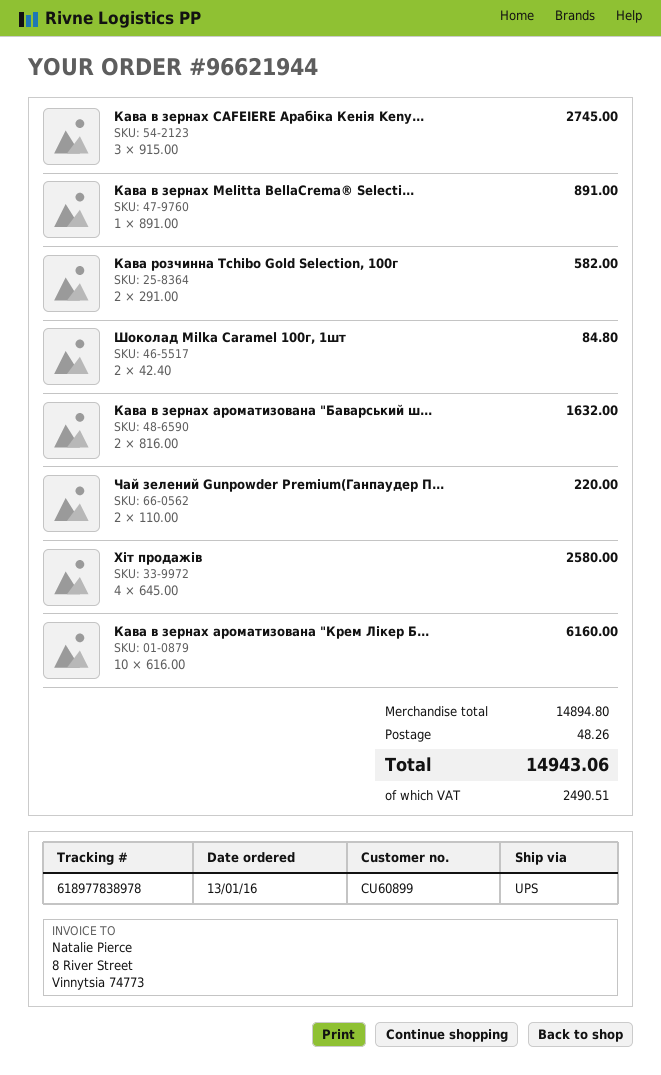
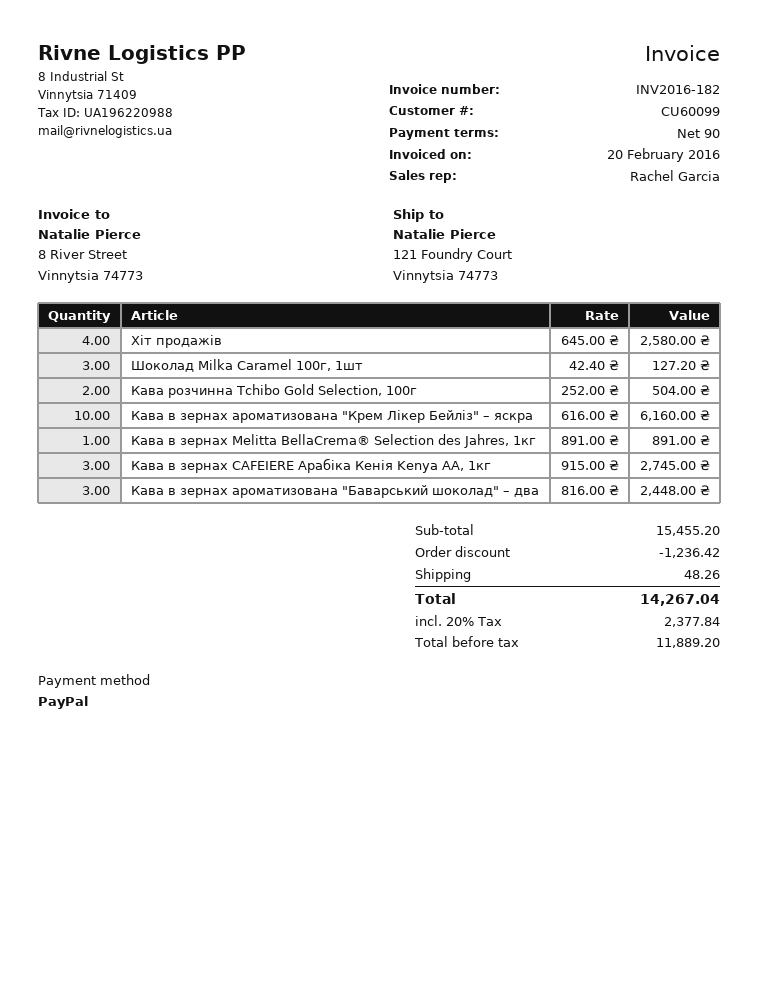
customer number: CU60899 -> CU60099
Кава розчинна Tchibo Gold Selection, 100г: 2 x 291.00 = 582.00 -> 2 x 252.00 = 504.00
Шоколад Milka Caramel 100г, 1шт: 2 x 42.40 = 84.80 -> 3 x 42.40 = 127.20
Кава в зернах ароматизована "Баварський ш...: 2 x 816.00 = 1632.00 -> 3 x 816.00 = 2448.00
Чай зелений Gunpowder Premium(Ганпаудер П...: 2 x 110.00 = 220.00 -> none
subtotal: 14894.80 -> 15455.20
discount: none -> 1236.42
tax: 2490.51 -> 2377.84
total: 14943.06 -> 14267.04

